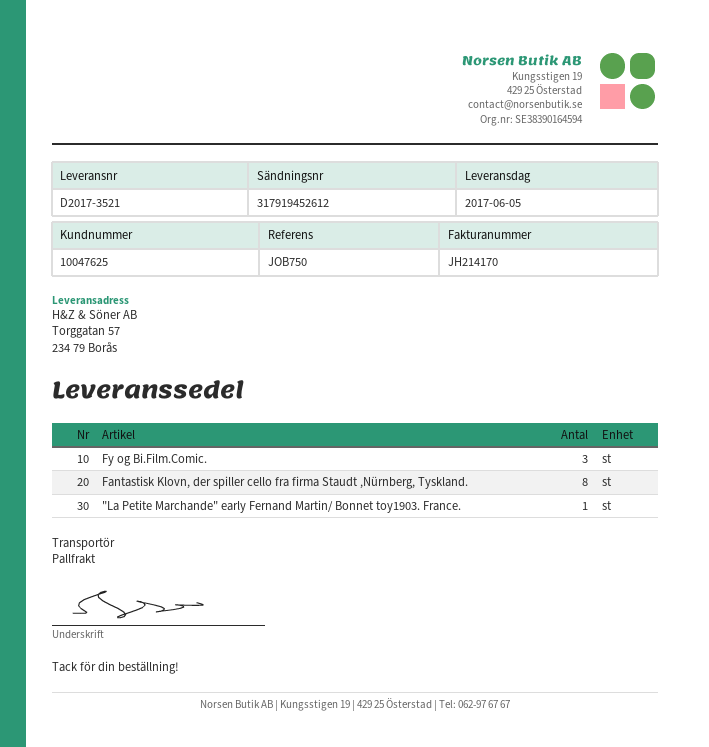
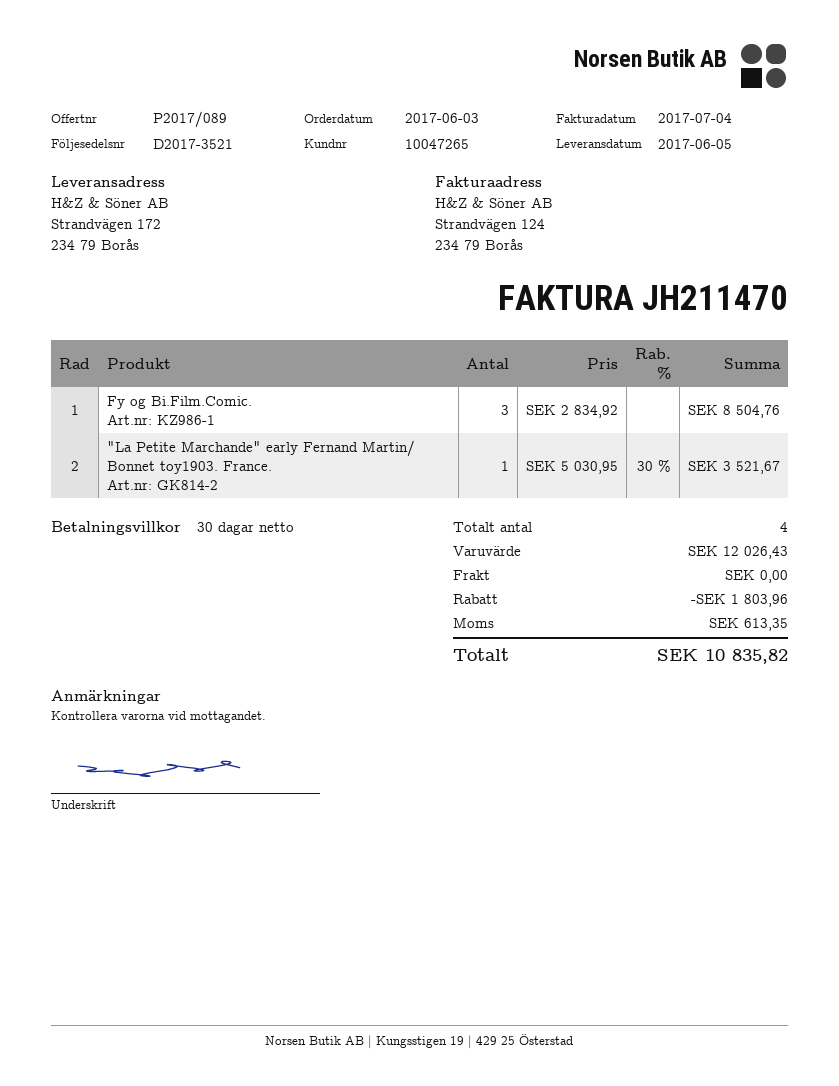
invoice number: JH214170 -> JH211470
customer number: 10047625 -> 10047265
ship to: Torggatan 57, 234 79 Borås -> Strandvägen 172, 234 79 Borås
Fantastisk Klovn, der spiller cello fra firma Staudt ,Nürnberg, Tyskland.: 8 -> none

